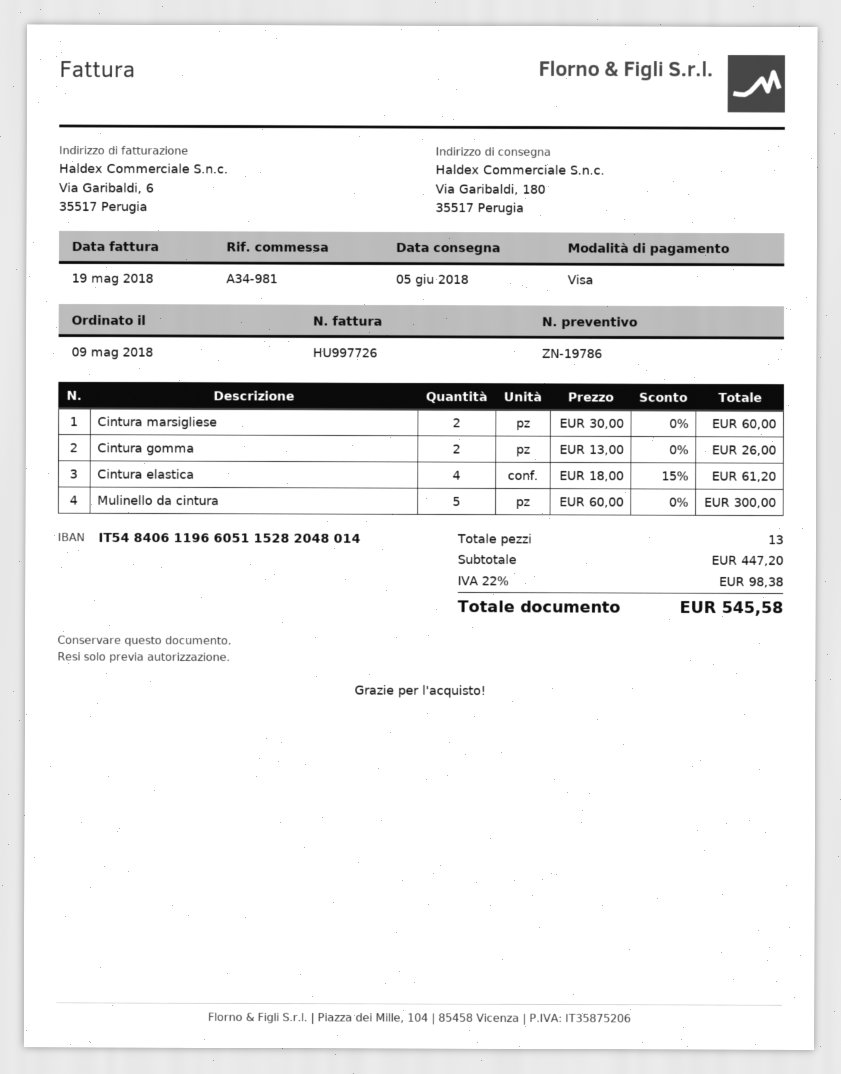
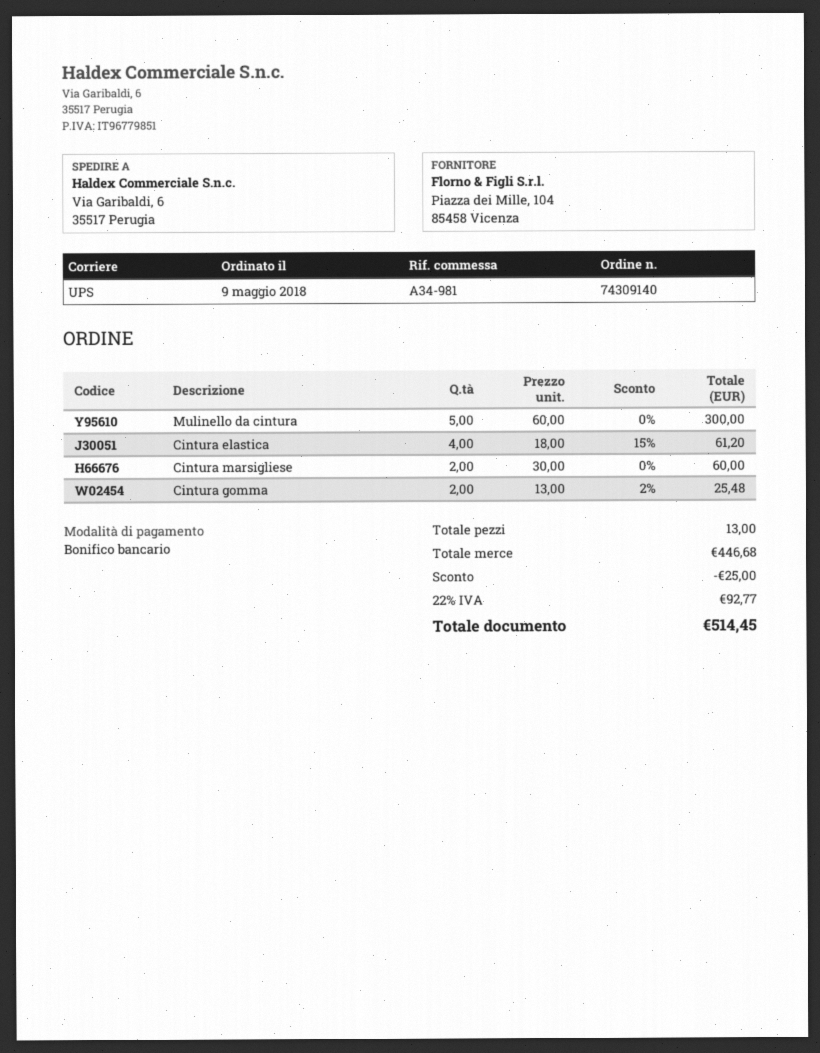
payment method: Visa -> bank transfer
ship to: Via Garibaldi, 180, 35517 Perugia -> Via Garibaldi, 6, 35517 Perugia
Cintura gomma: 2 x 13.00 = 26.00 -> 2 x 13.00 - 2% = 25.48
subtotal: 447.20 -> 446.68
discount: none -> 25.00
tax: 22% = 98.38 -> 22% = 92.77
total: 545.58 -> 514.45

